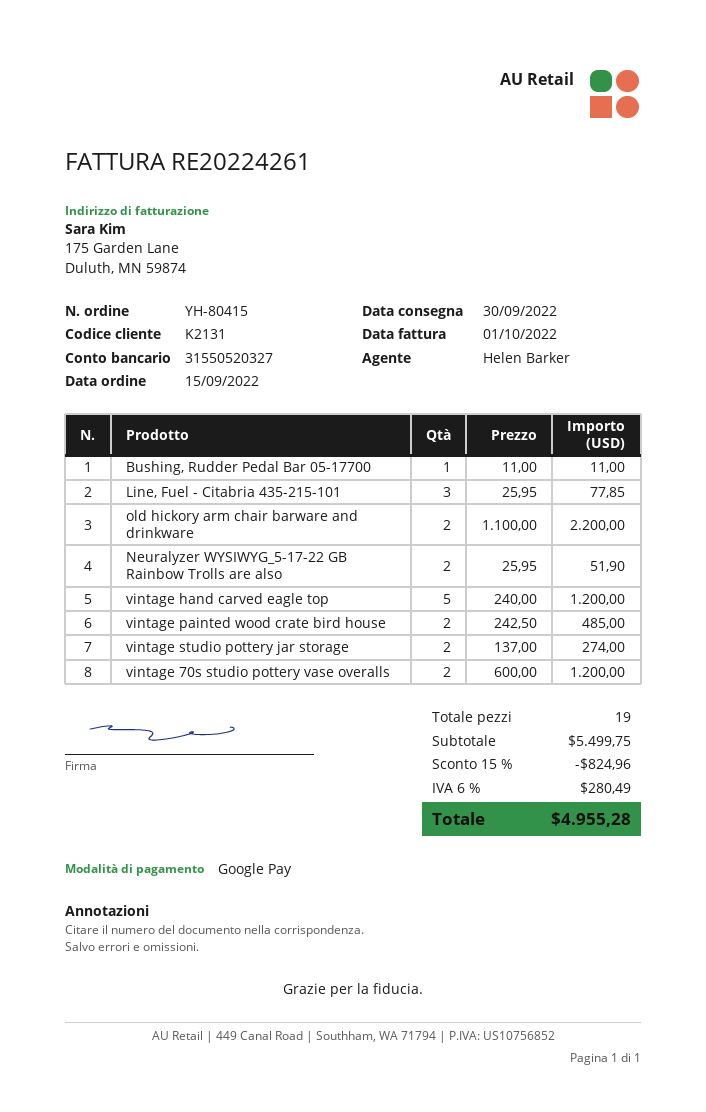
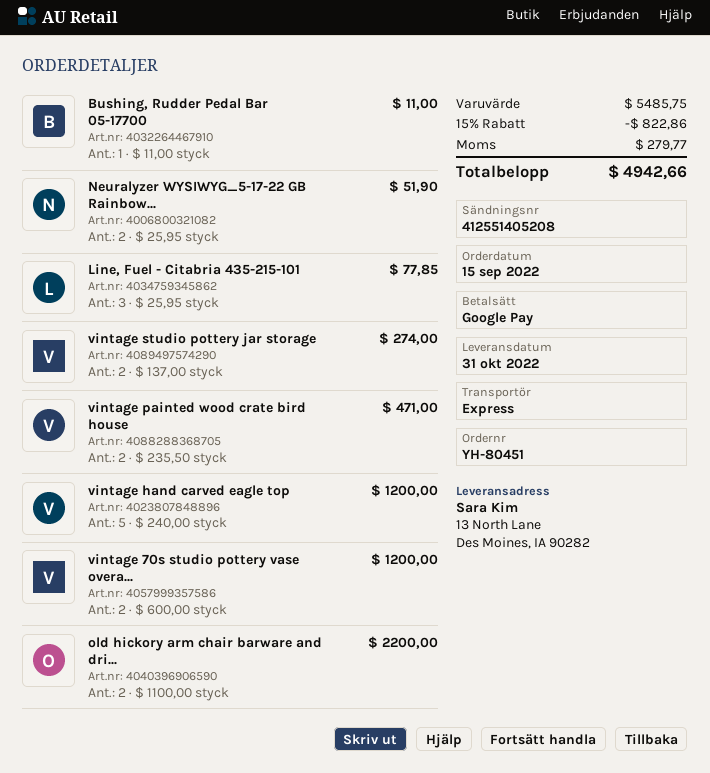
order number: YH-80415 -> YH-80451
delivery date: 2022-09-30 -> 2022-10-31
vintage painted wood crate bird house: 2 x 242.50 = 485.00 -> 2 x 235.50 = 471.00
subtotal: 5499.75 -> 5485.75
discount: 15% = 824.96 -> 15% = 822.86
tax: 280.49 -> 279.77
total: 4955.28 -> 4942.66

